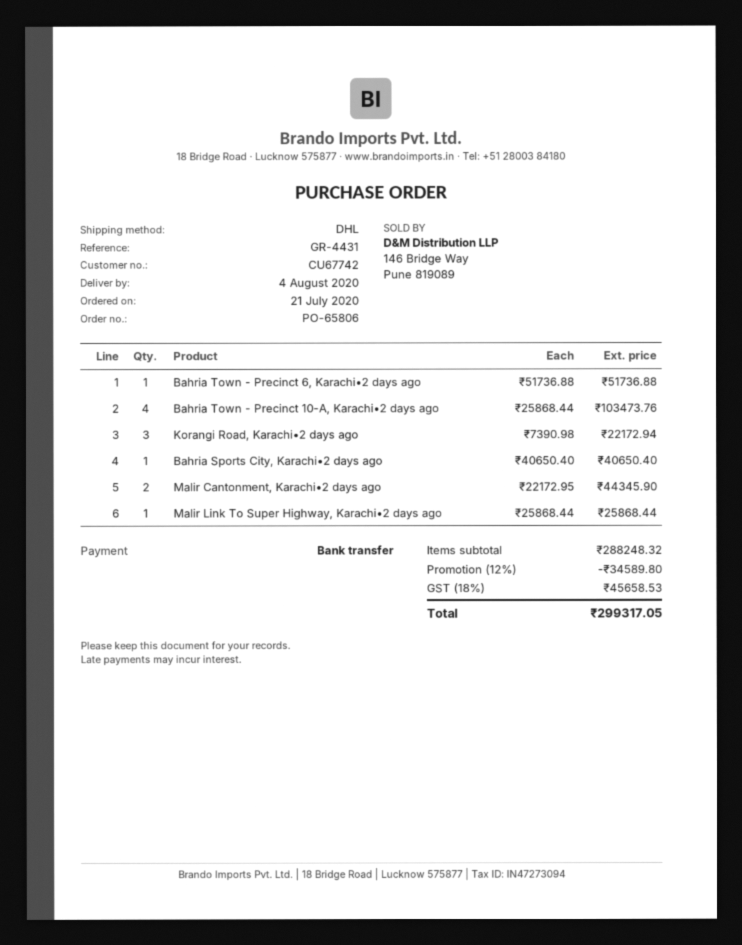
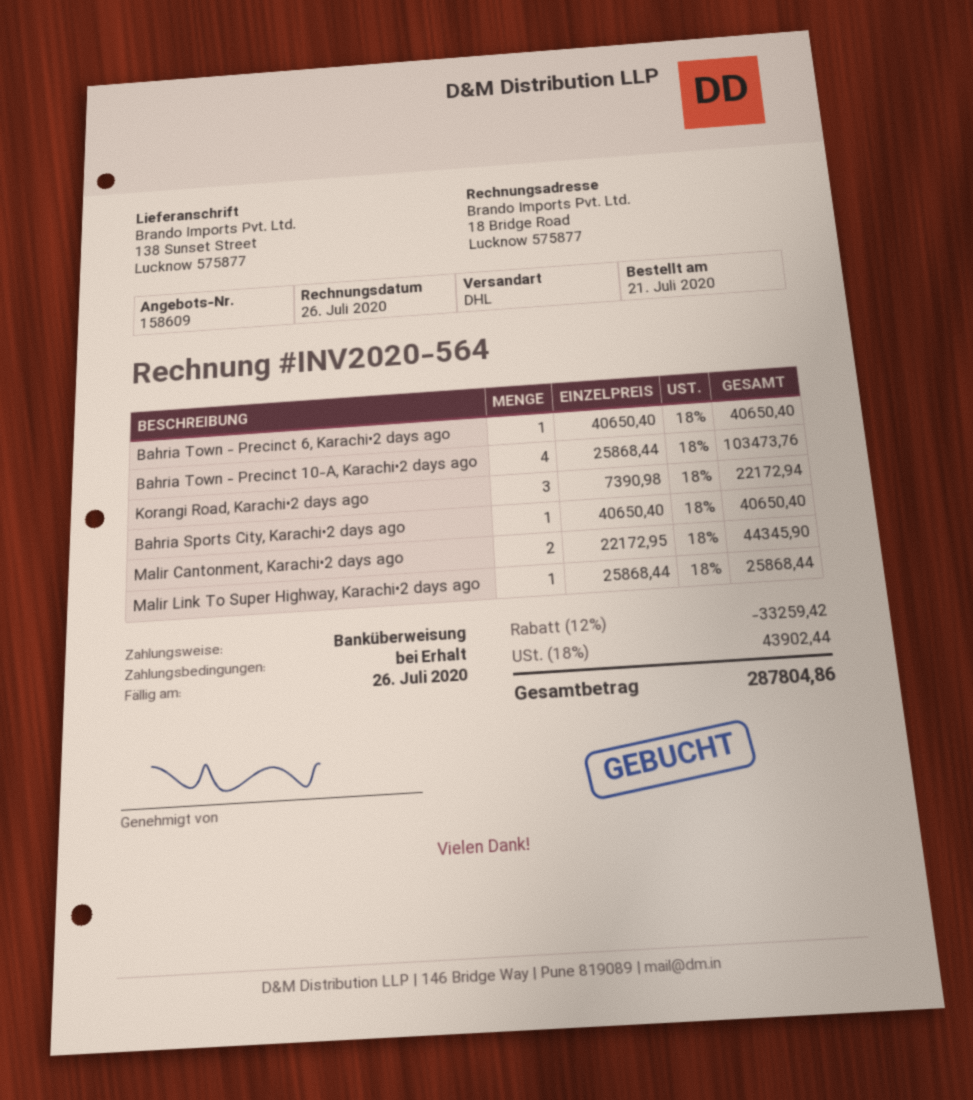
Bahria Town - Precinct 6, Karachi•2 days ago: 1 x 51736.88 = 51736.88 -> 1 x 40650.40 = 40650.40
discount: 12% = 34589.80 -> 12% = 33259.42
tax: 18% = 45658.53 -> 18% = 43902.44
total: 299317.05 -> 287804.86

